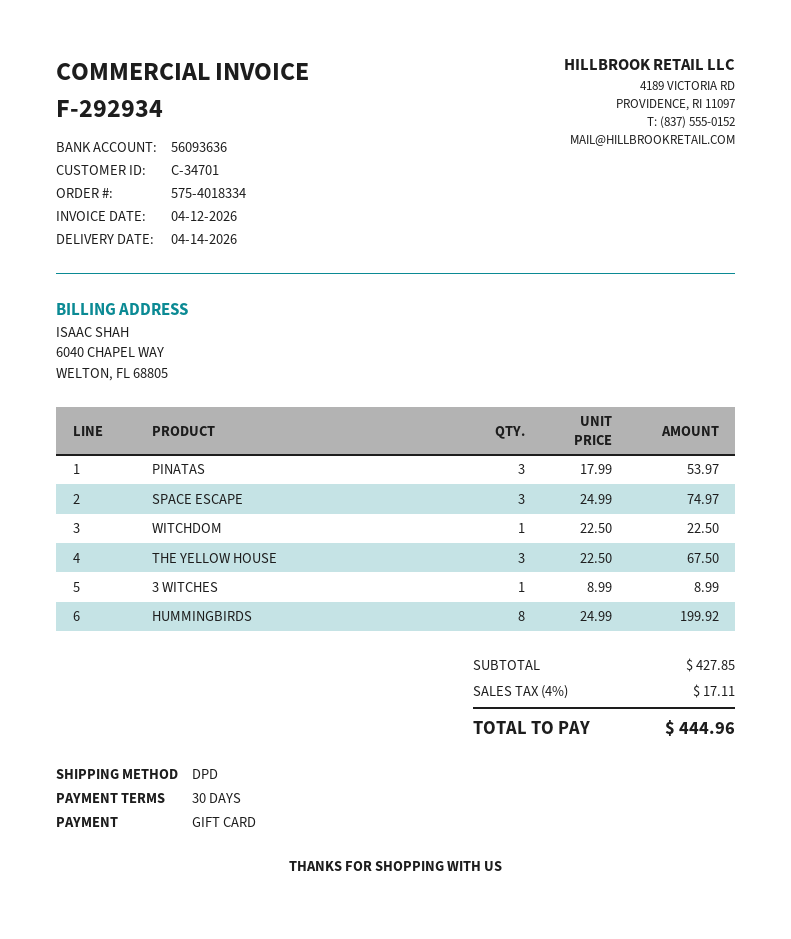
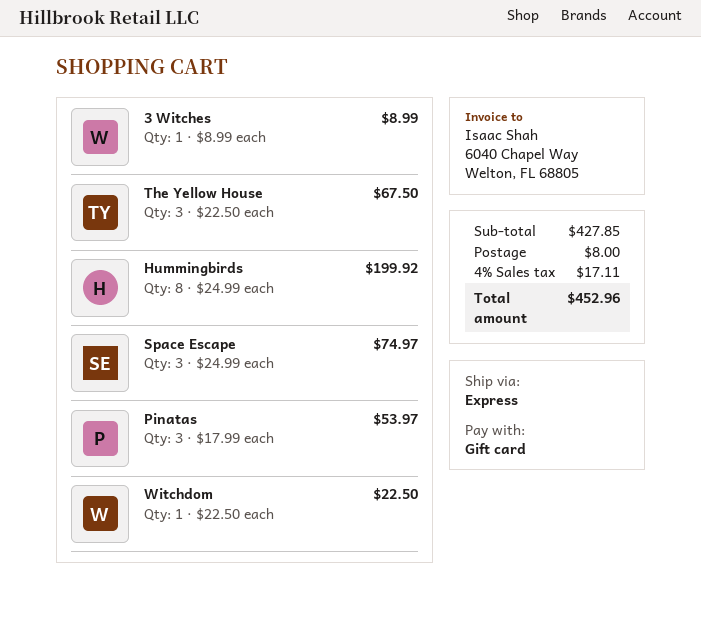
shipping method: DPD -> express
shipping: none -> 8.00
total: 444.96 -> 452.96

